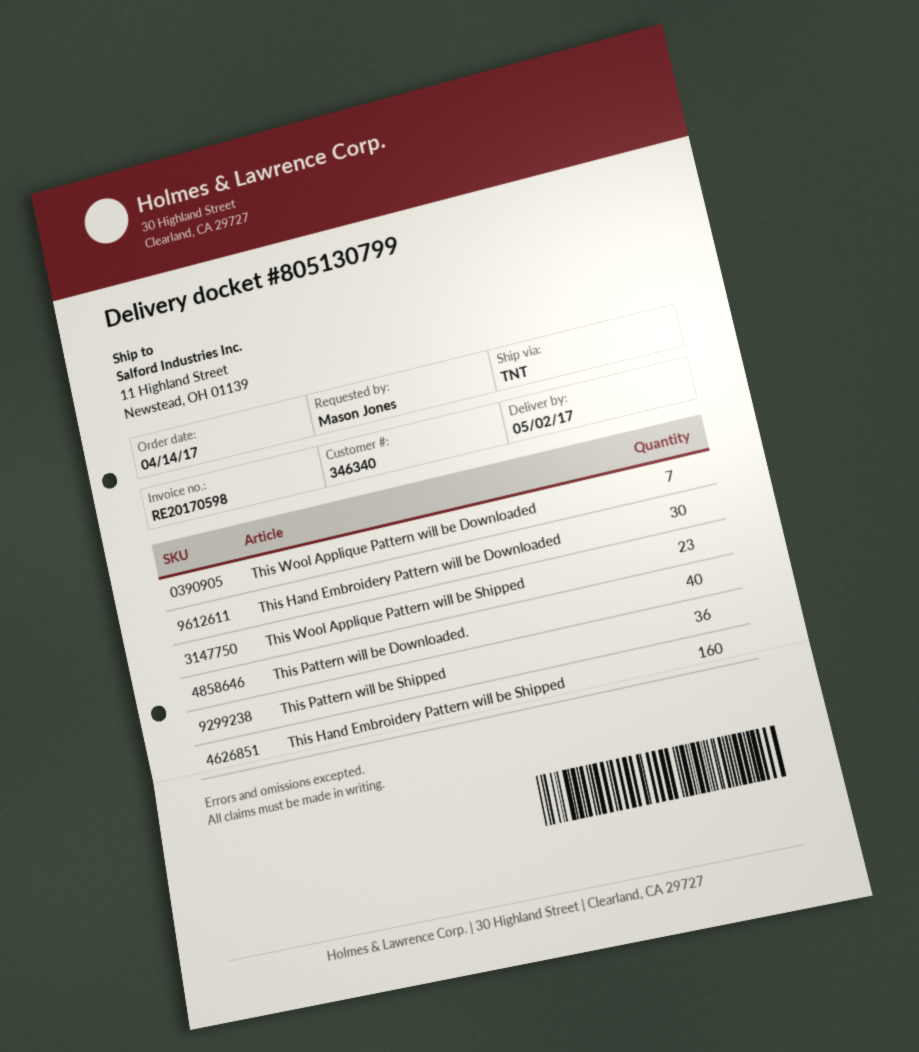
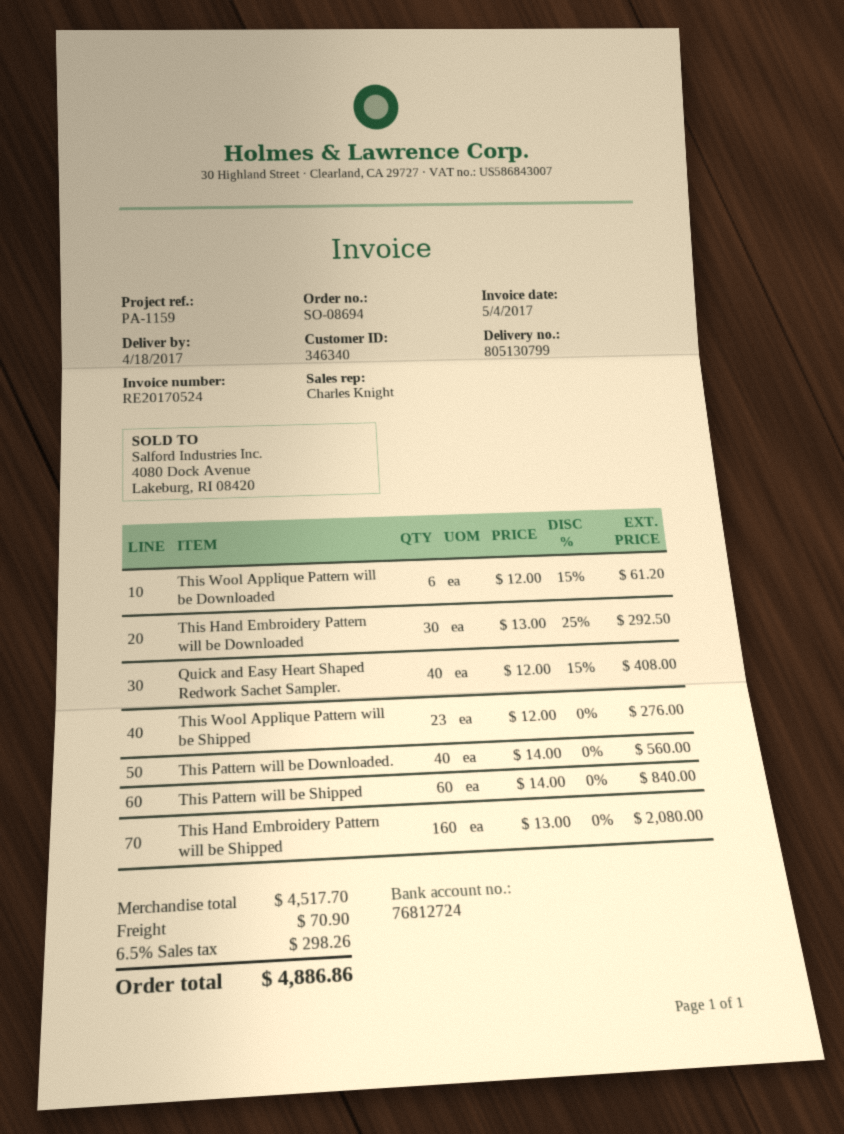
delivery date: 2017-05-02 -> 2017-04-18
invoice number: RE20170598 -> RE20170524
This Wool Applique Pattern will be Downloaded: 7 -> 6
This Pattern will be Shipped: 36 -> 60
Quick and Easy Heart Shaped Redwork Sachet Sampler.: none -> 40

